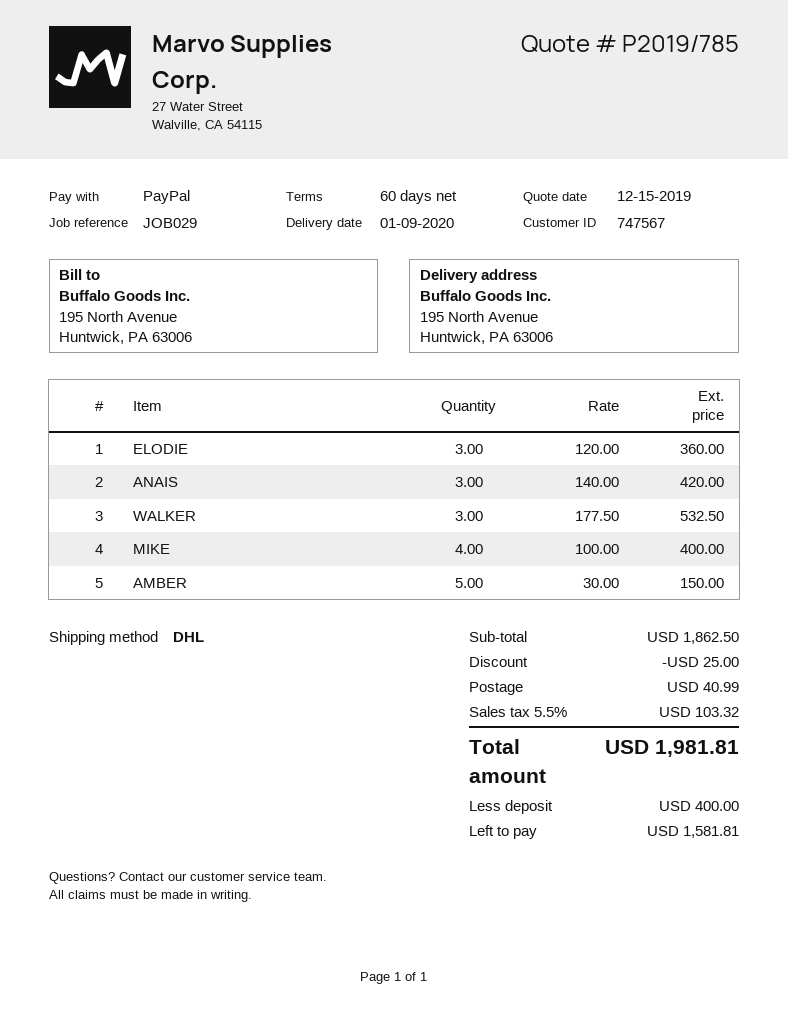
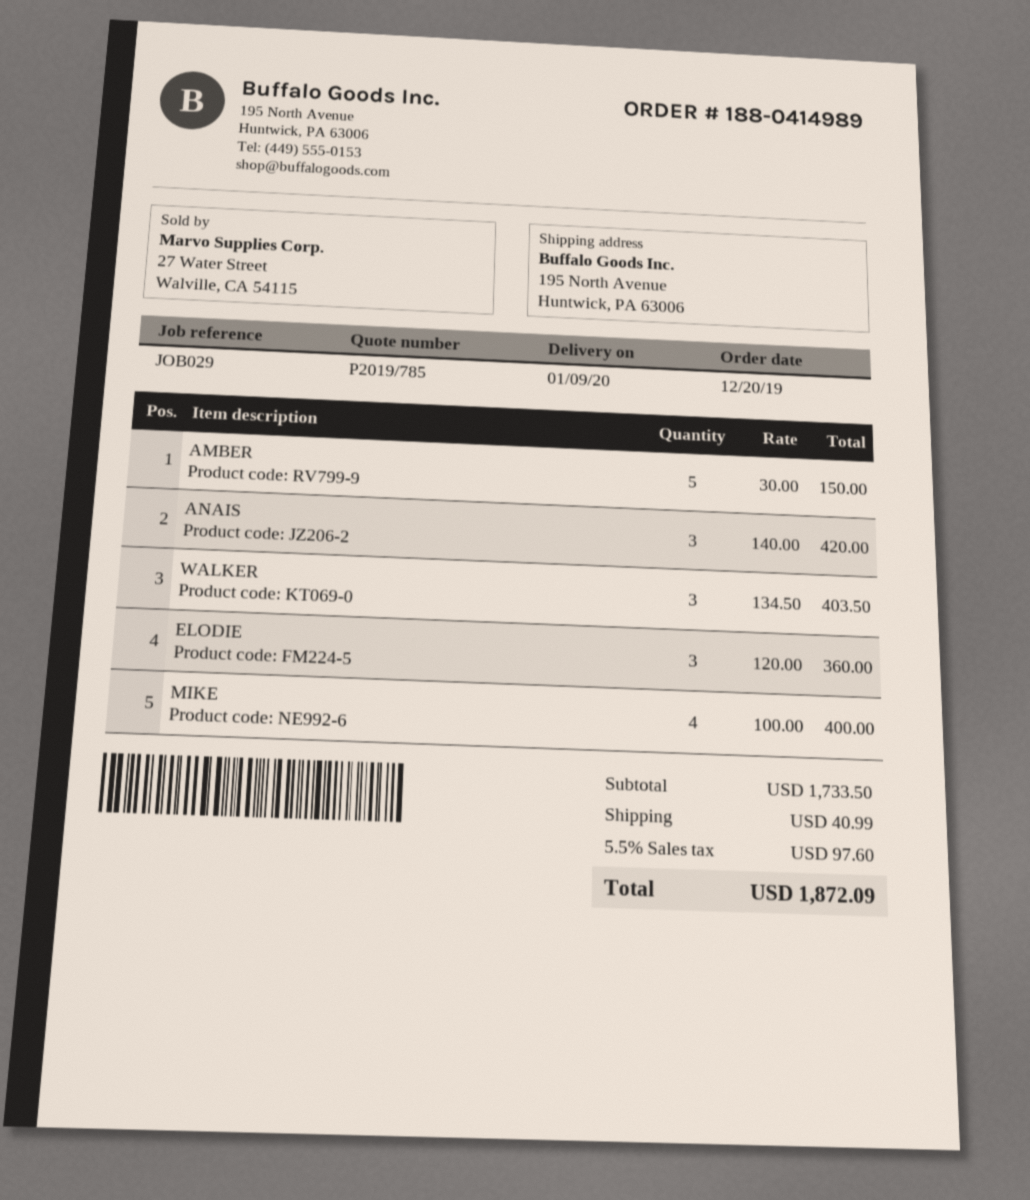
WALKER: 3 x 177.50 = 532.50 -> 3 x 134.50 = 403.50
subtotal: 1862.50 -> 1733.50
discount: 25.00 -> none
tax: 5.5% = 103.32 -> 5.5% = 97.60
total: 1981.81 -> 1872.09

